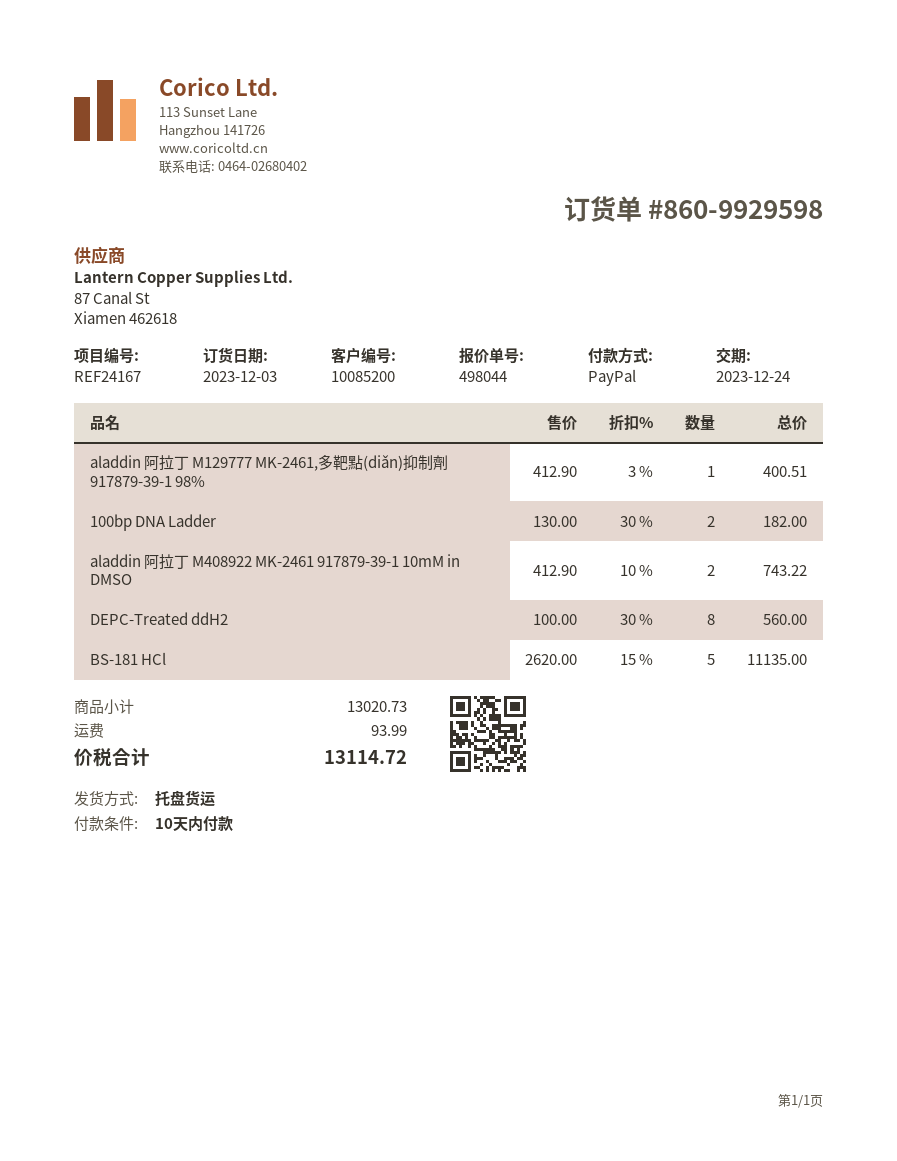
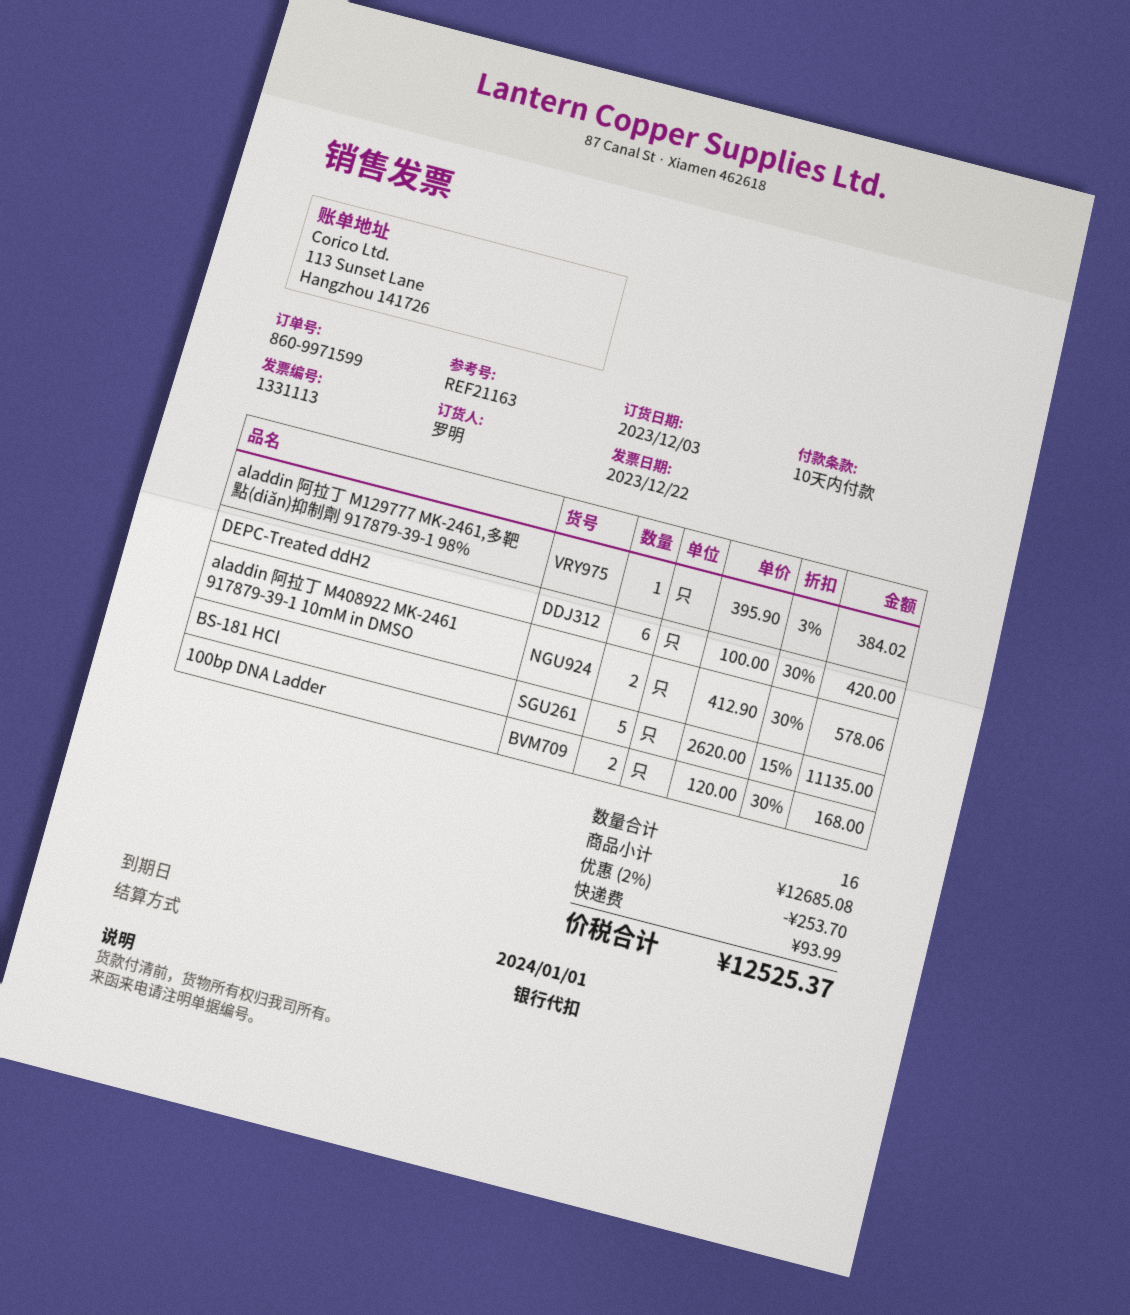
order number: 860-9929598 -> 860-9971599
reference: REF24167 -> REF21163
payment method: PayPal -> direct debit
aladdin 阿拉丁 M129777 MK-2461,多靶點(diǎn)抑制劑 917879-39-1 98%: 1 x 412.90 - 3% = 400.51 -> 1 x 395.90 - 3% = 384.02
100bp DNA Ladder: 2 x 130.00 - 30% = 182.00 -> 2 x 120.00 - 30% = 168.00
aladdin 阿拉丁 M408922 MK-2461 917879-39-1 10mM in DMSO: 2 x 412.90 - 10% = 743.22 -> 2 x 412.90 - 30% = 578.06
DEPC-Treated ddH2: 8 x 100.00 - 30% = 560.00 -> 6 x 100.00 - 30% = 420.00
subtotal: 13020.73 -> 12685.08
discount: none -> 2% = 253.70
total: 13114.72 -> 12525.37

